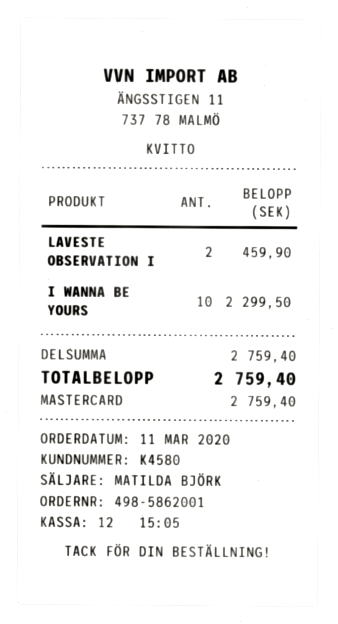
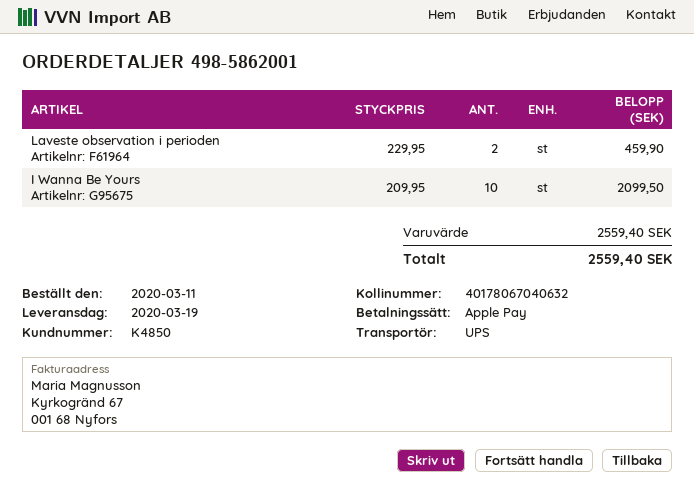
customer number: K4580 -> K4850
payment method: Mastercard -> Apple Pay
I WANNA BE YOURS: 10 for 2299.50 -> 10 for 2099.50
subtotal: 2759.40 -> 2559.40
total: 2759.40 -> 2559.40

